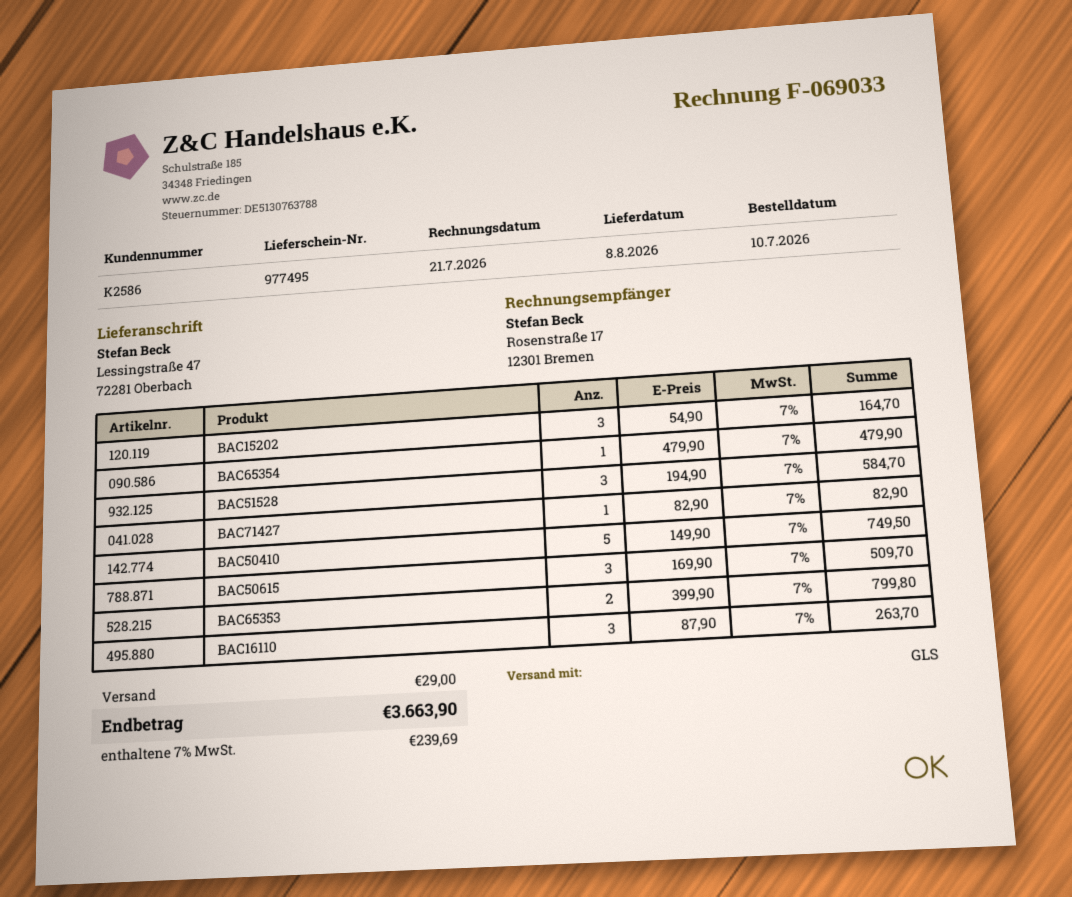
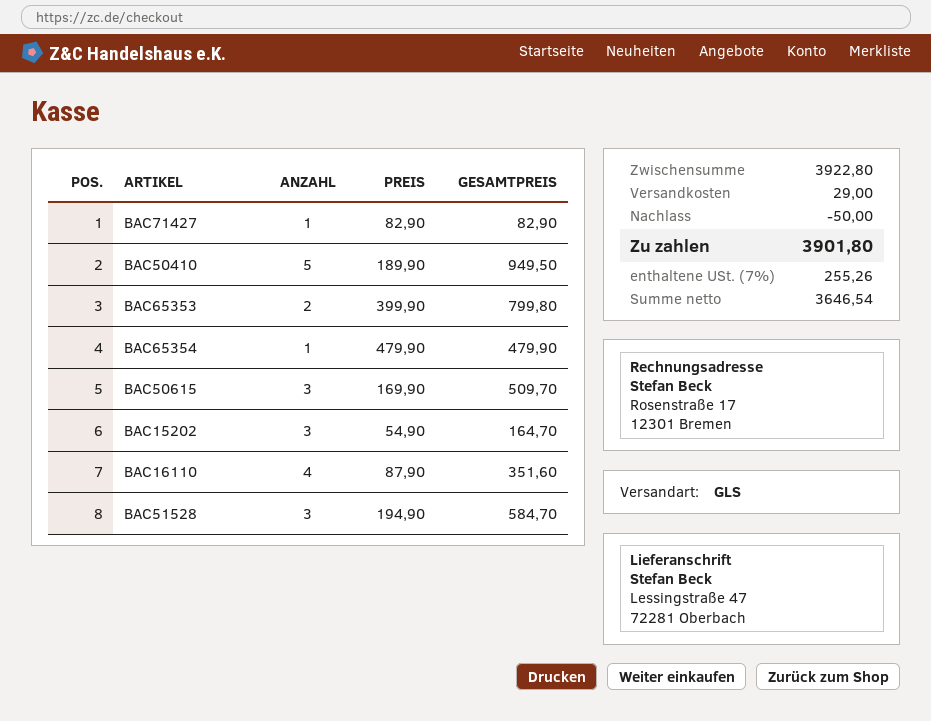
BAC50410: 5 x 149.90 = 749.50 -> 5 x 189.90 = 949.50
BAC16110: 3 x 87.90 = 263.70 -> 4 x 87.90 = 351.60
discount: none -> 50.00
tax: 7% = 239.69 -> 7% = 255.26
total: 3663.90 -> 3901.80

